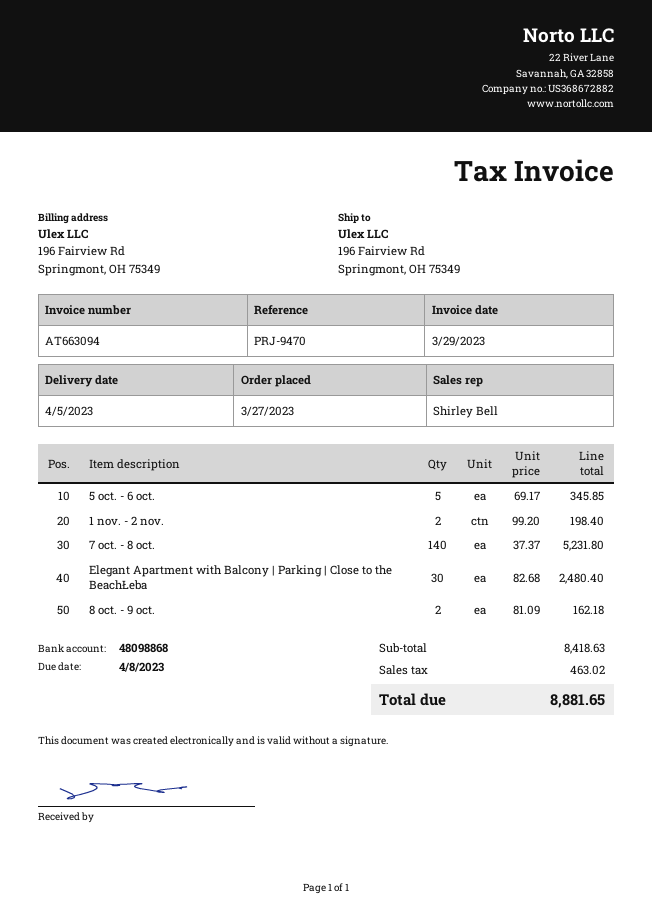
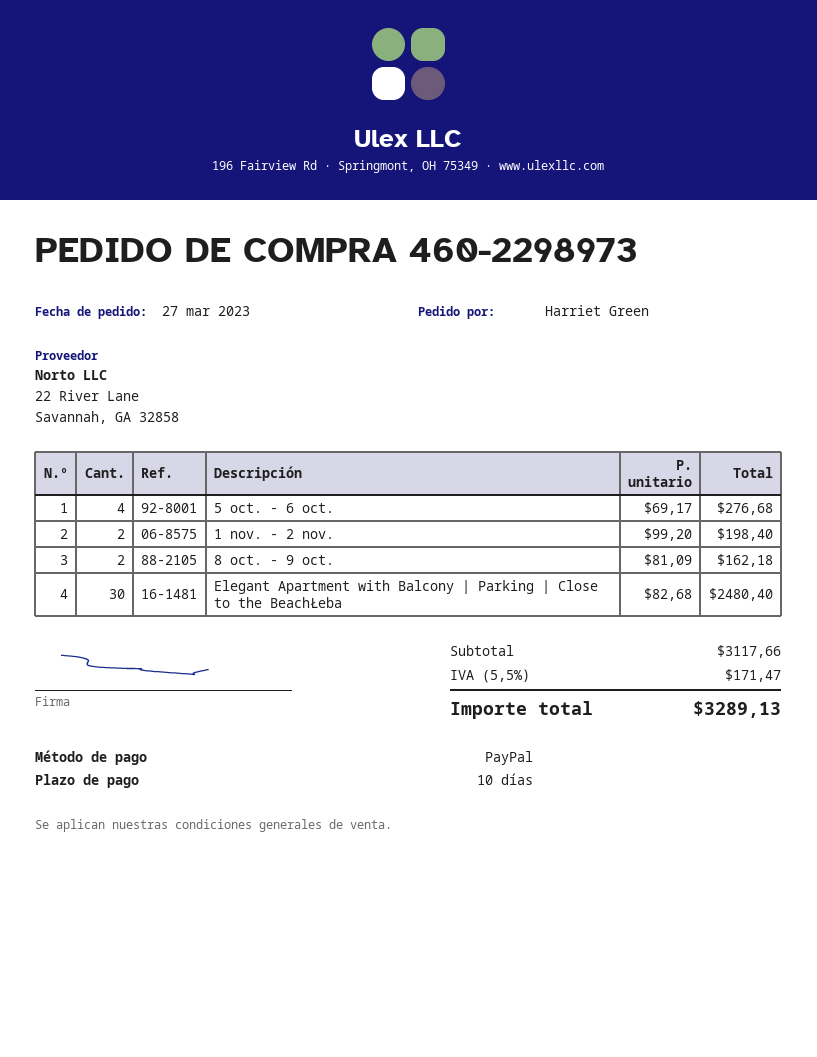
5 oct. - 6 oct.: 5 x 69.17 = 345.85 -> 4 x 69.17 = 276.68
7 oct. - 8 oct.: 140 x 37.37 = 5231.80 -> none
subtotal: 8418.63 -> 3117.66
tax: 463.02 -> 171.47
total: 8881.65 -> 3289.13

